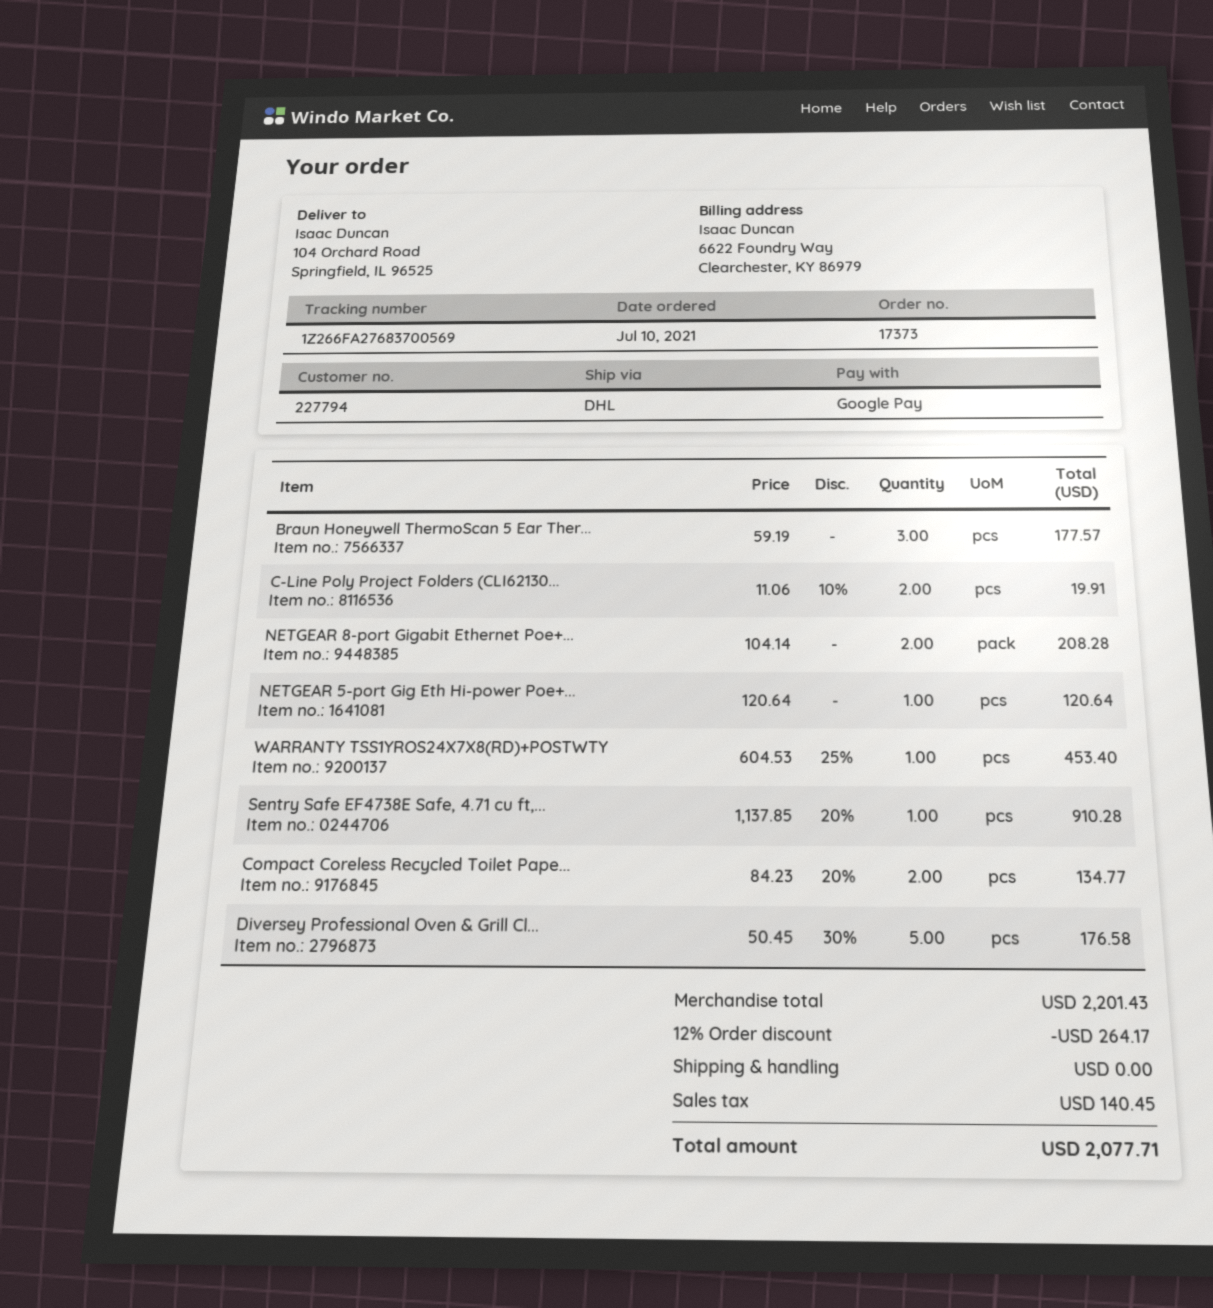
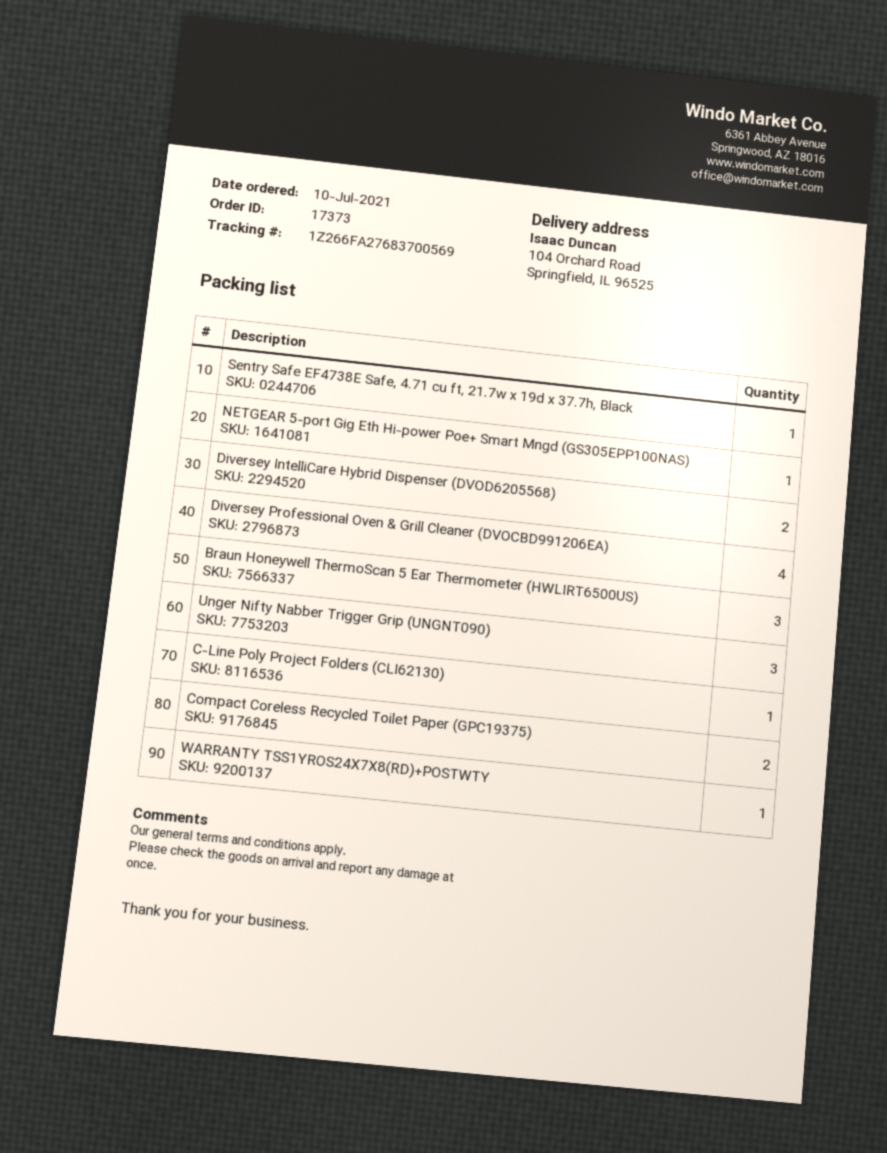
C-Line Poly Project Folders (CLI62130...: 2 -> 1
NETGEAR 8-port Gigabit Ethernet Poe+...: 2 -> none
Diversey Professional Oven & Grill Cl...: 5 -> 4
Diversey IntelliCare Hybrid Dispenser (DVOD6205568): none -> 2
Unger Nifty Nabber Trigger Grip (UNGNT090): none -> 3

